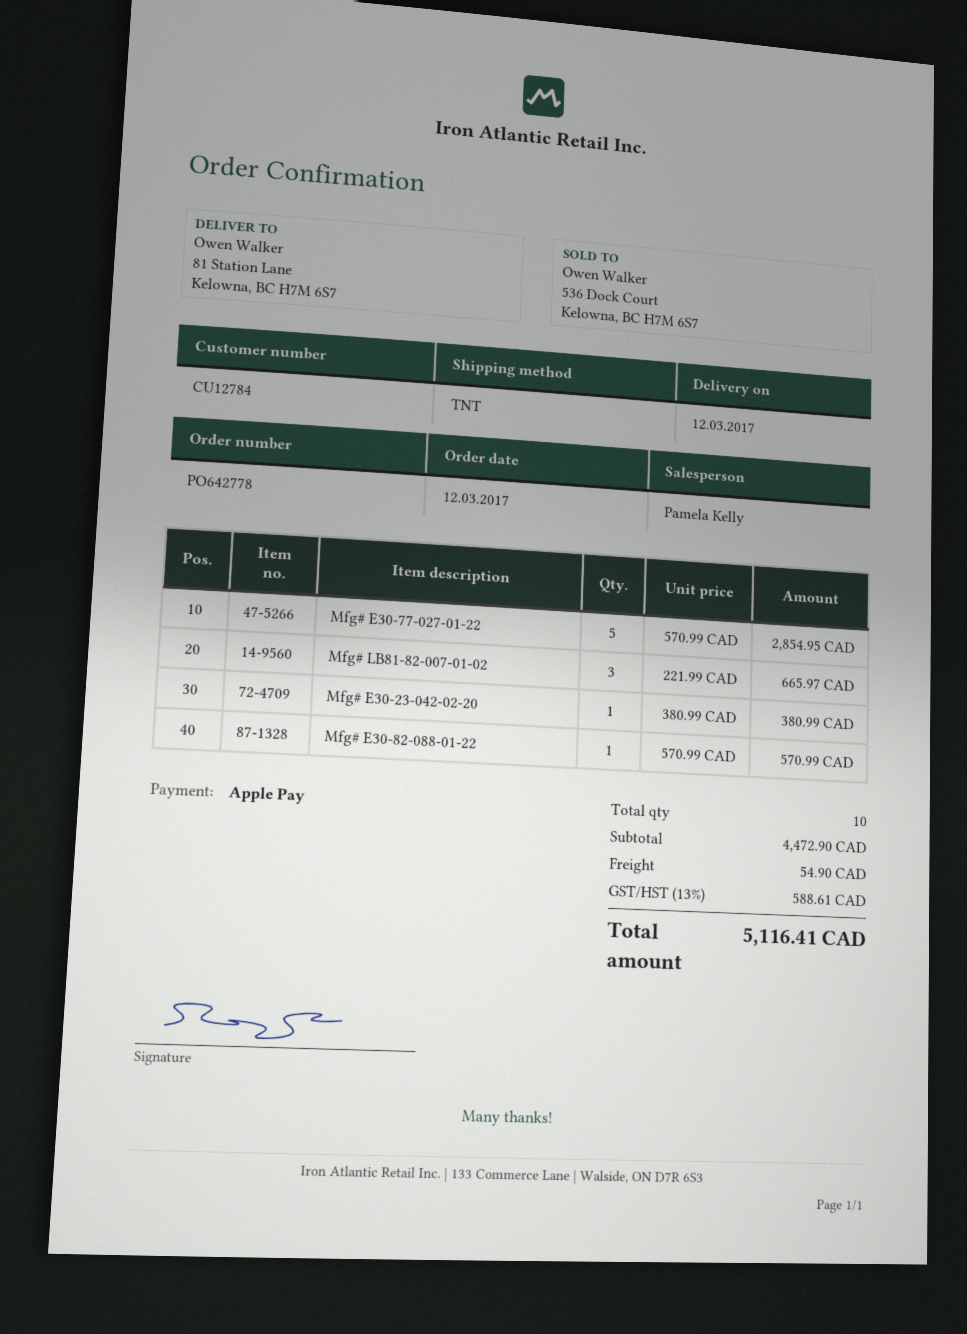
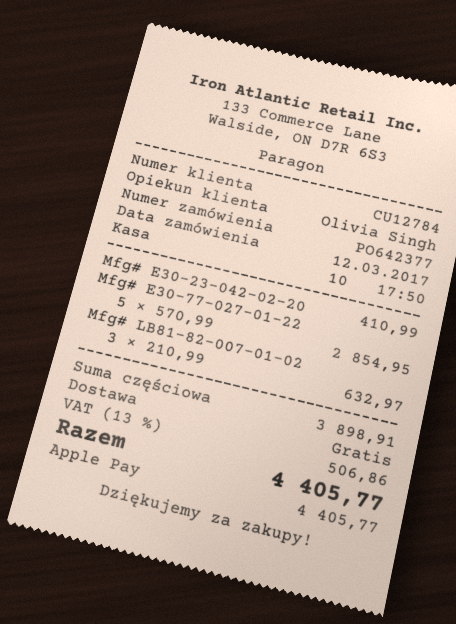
order number: PO642778 -> PO642377
sales rep: Pamela Kelly -> Olivia Singh
Mfg# LB81-82-007-01-02: 3 x 221.99 = 665.97 -> 3 x 210.99 = 632.97
Mfg# E30-23-042-02-20: 1 x 380.99 = 380.99 -> 1 x 410.99 = 410.99
Mfg# E30-82-088-01-22: 1 x 570.99 = 570.99 -> none
subtotal: 4472.90 -> 3898.91
shipping: 54.90 -> 0.00
tax: 13% = 588.61 -> 13% = 506.86
total: 5116.41 -> 4405.77

